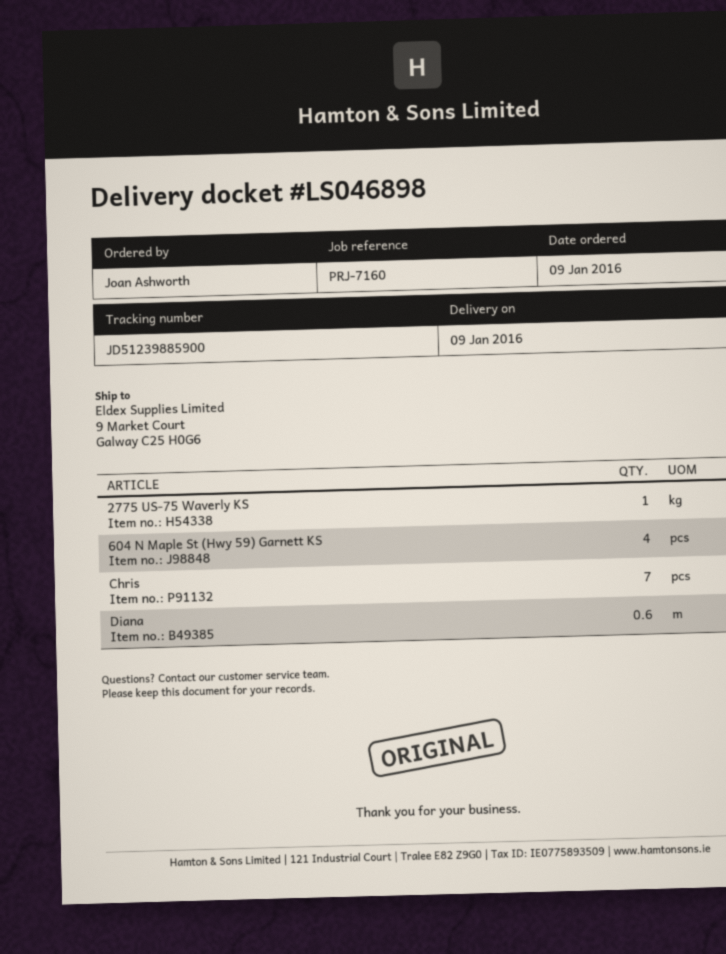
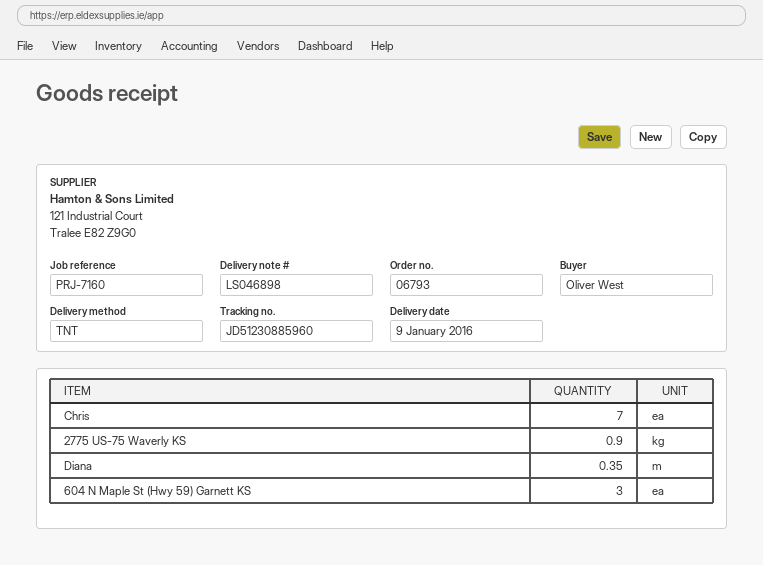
ordered by: Joan Ashworth -> Oliver West
tracking number: JD51239885900 -> JD51230885960
2775 US-75 Waverly KS: 1 -> 0.9
604 N Maple St (Hwy 59) Garnett KS: 4 -> 3
Diana: 0.6 -> 0.35

